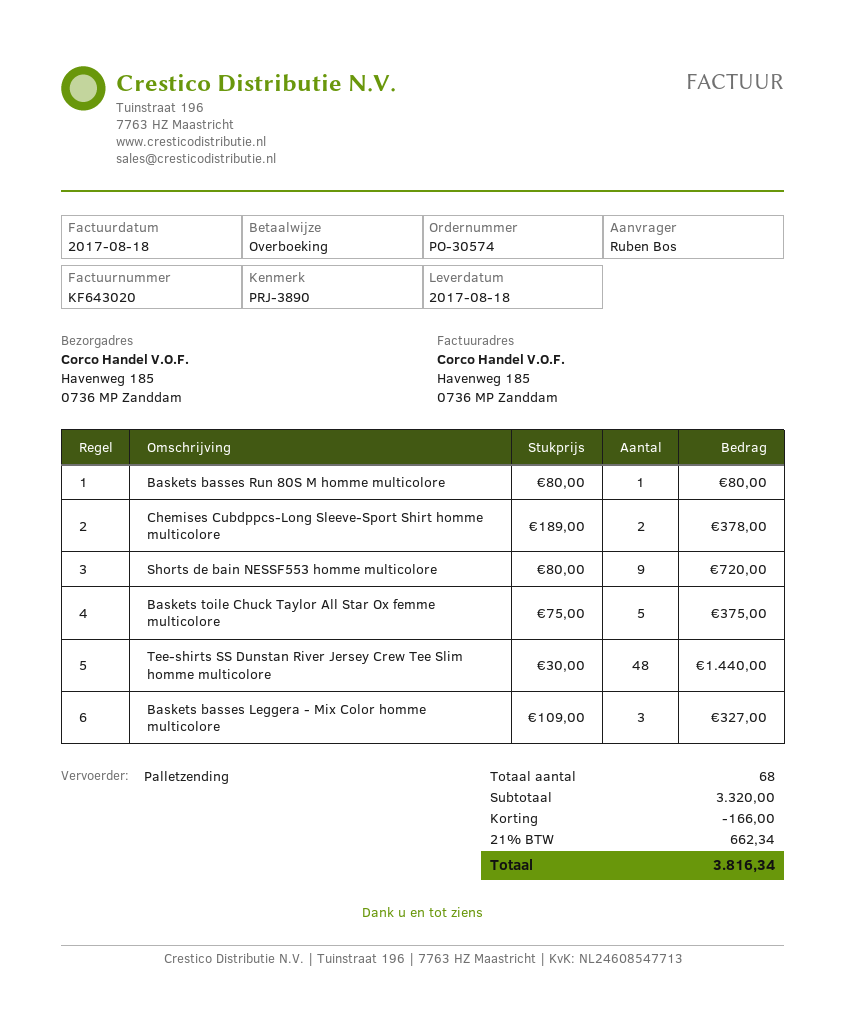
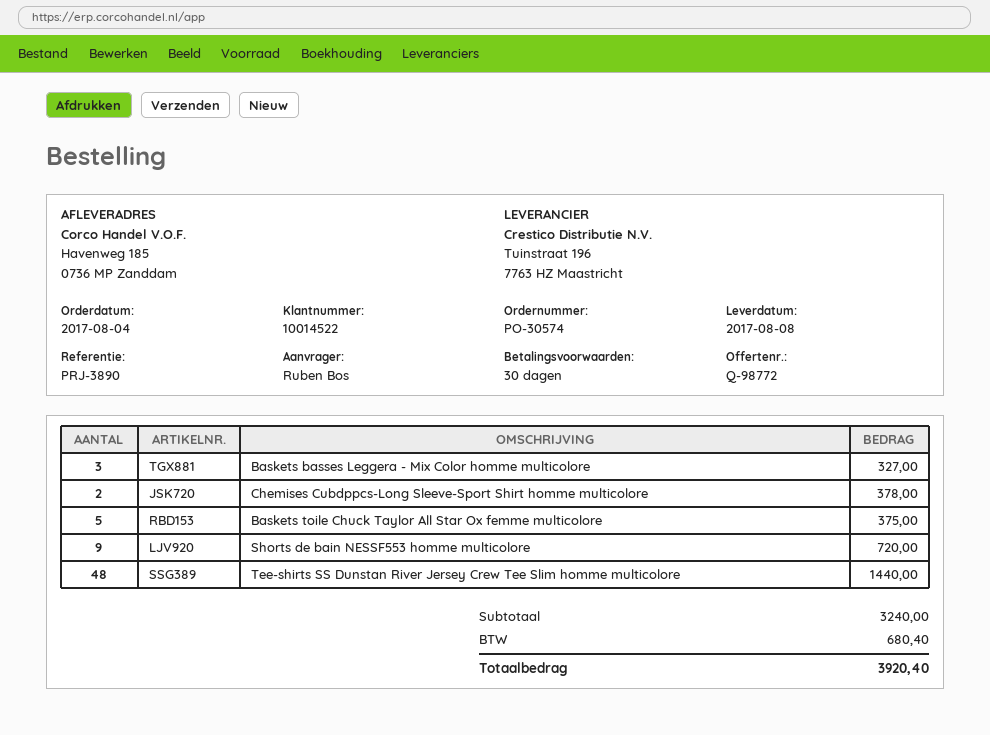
delivery date: 2017-08-18 -> 2017-08-08
Baskets basses Run 80S M homme multicolore: 1 for 80.00 -> none
subtotal: 3320.00 -> 3240.00
discount: 166.00 -> none
tax: 662.34 -> 680.40
total: 3816.34 -> 3920.40

